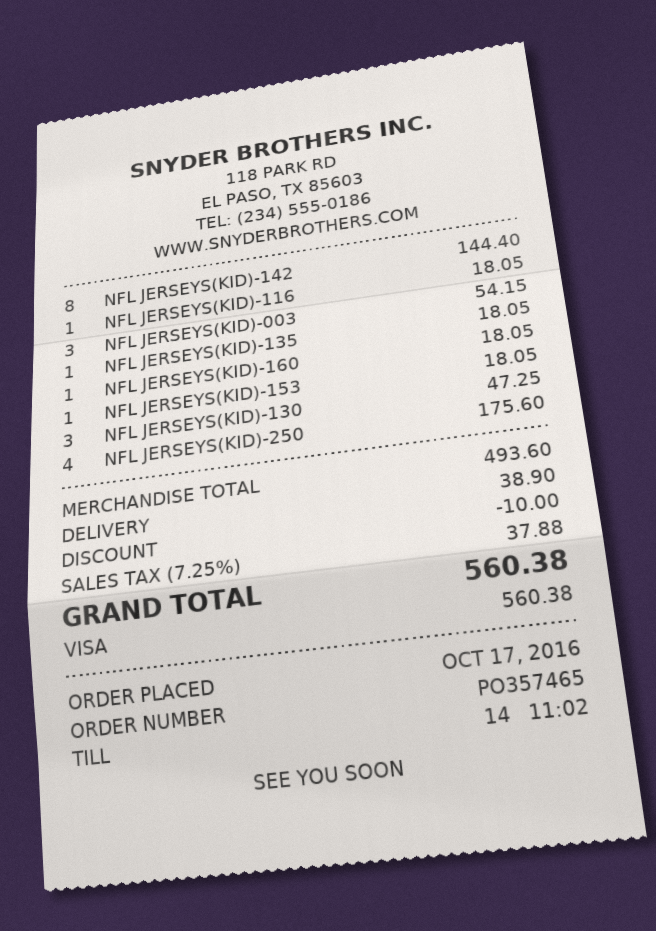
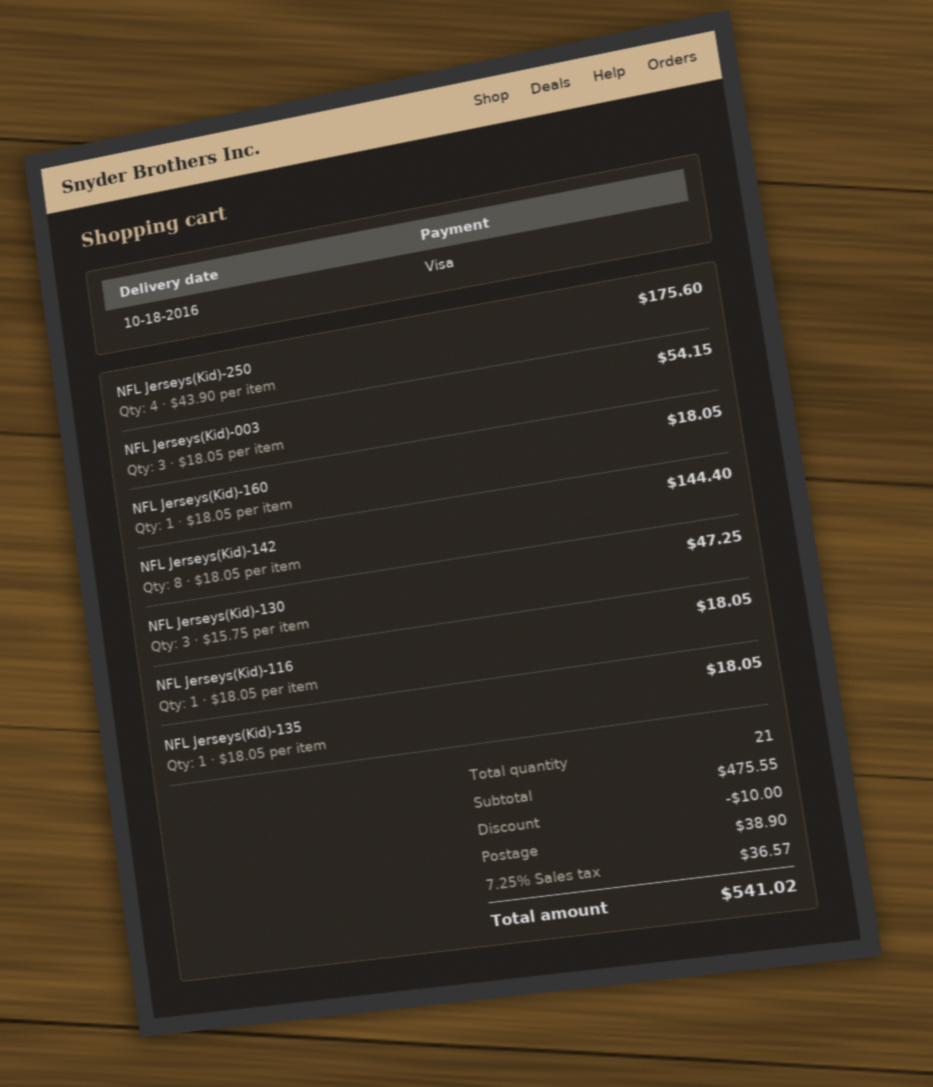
NFL JERSEYS(KID)-153: 1 for 18.05 -> none
subtotal: 493.60 -> 475.55
tax: 7.25% = 37.88 -> 7.25% = 36.57
total: 560.38 -> 541.02

